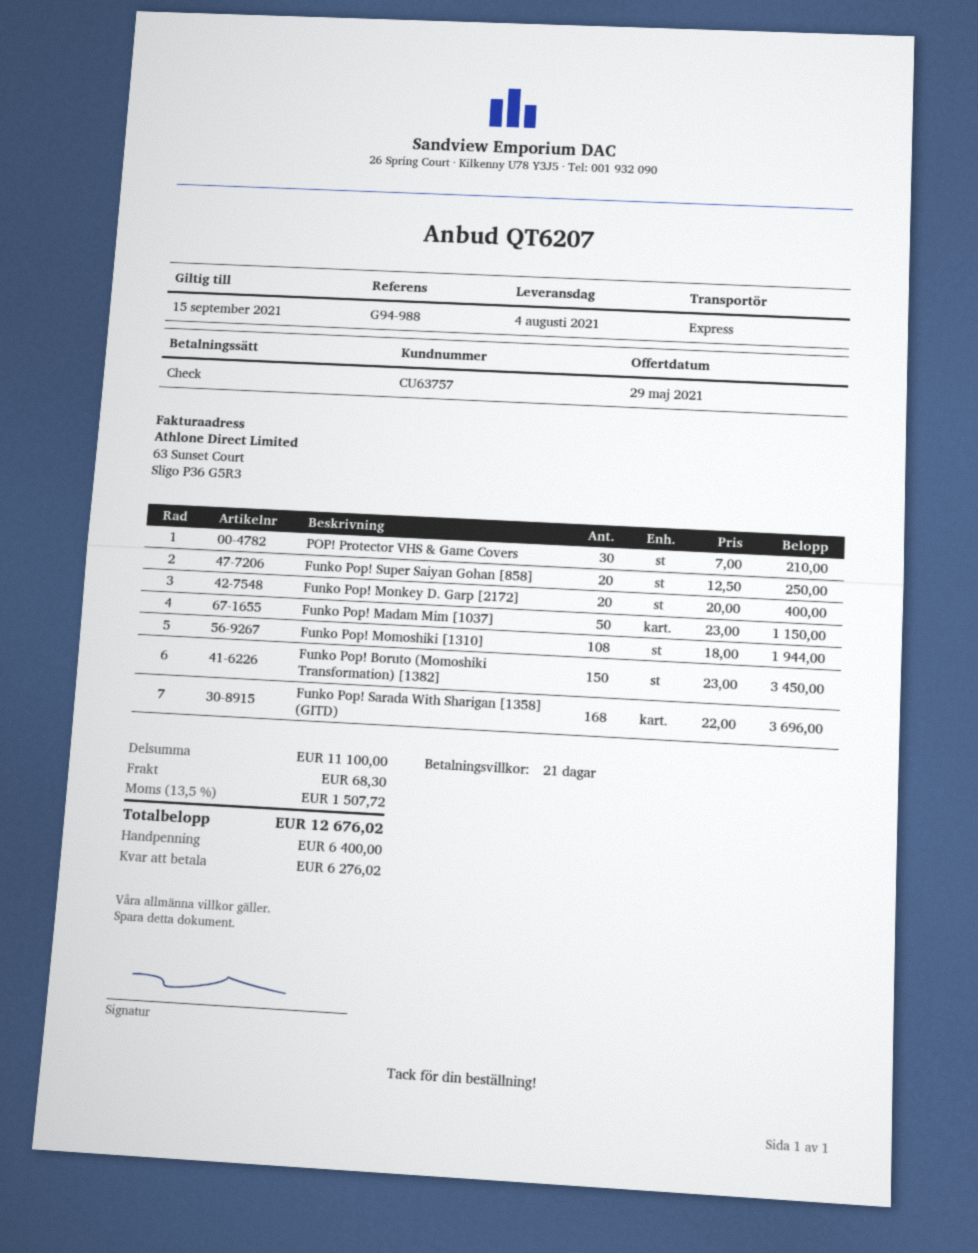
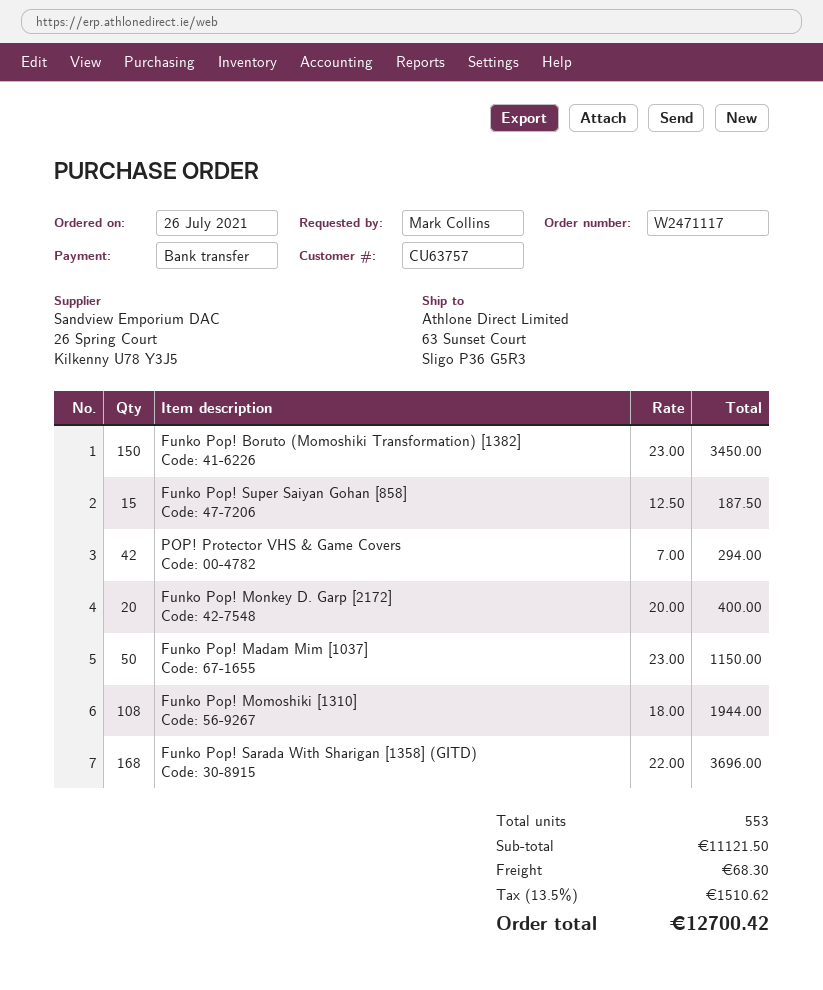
payment method: cheque -> bank transfer
POP! Protector VHS & Game Covers: 30 x 7.00 = 210.00 -> 42 x 7.00 = 294.00
Funko Pop! Super Saiyan Gohan [858]: 20 x 12.50 = 250.00 -> 15 x 12.50 = 187.50
subtotal: 11100.00 -> 11121.50
tax: 13.5% = 1507.72 -> 13.5% = 1510.62
total: 12676.02 -> 12700.42

